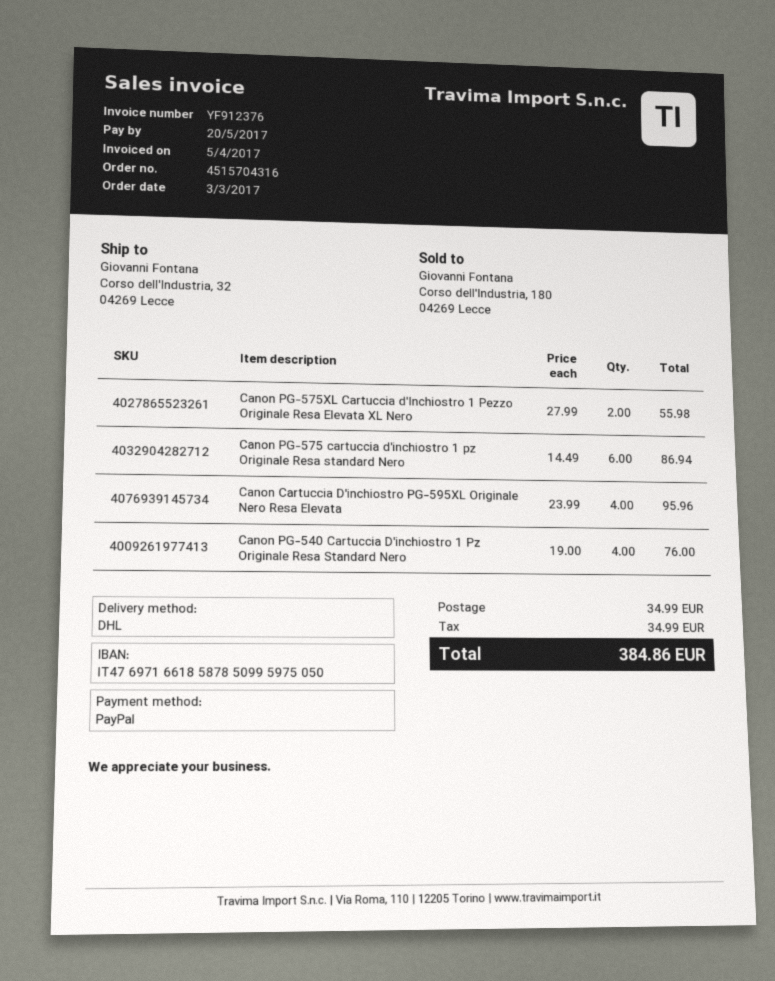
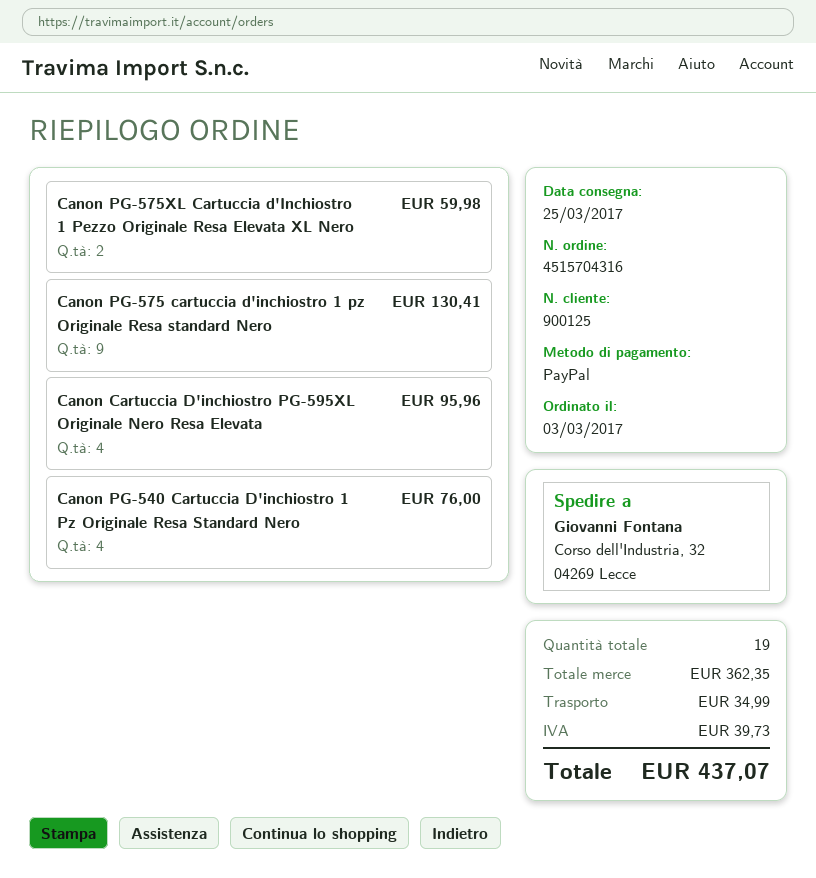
Canon PG-575XL Cartuccia d'Inchiostro 1 Pezzo Originale Resa Elevata XL Nero: 2 for 55.98 -> 2 for 59.98
Canon PG-575 cartuccia d'inchiostro 1 pz Originale Resa standard Nero: 6 for 86.94 -> 9 for 130.41
tax: 34.99 -> 39.73
total: 384.86 -> 437.07

